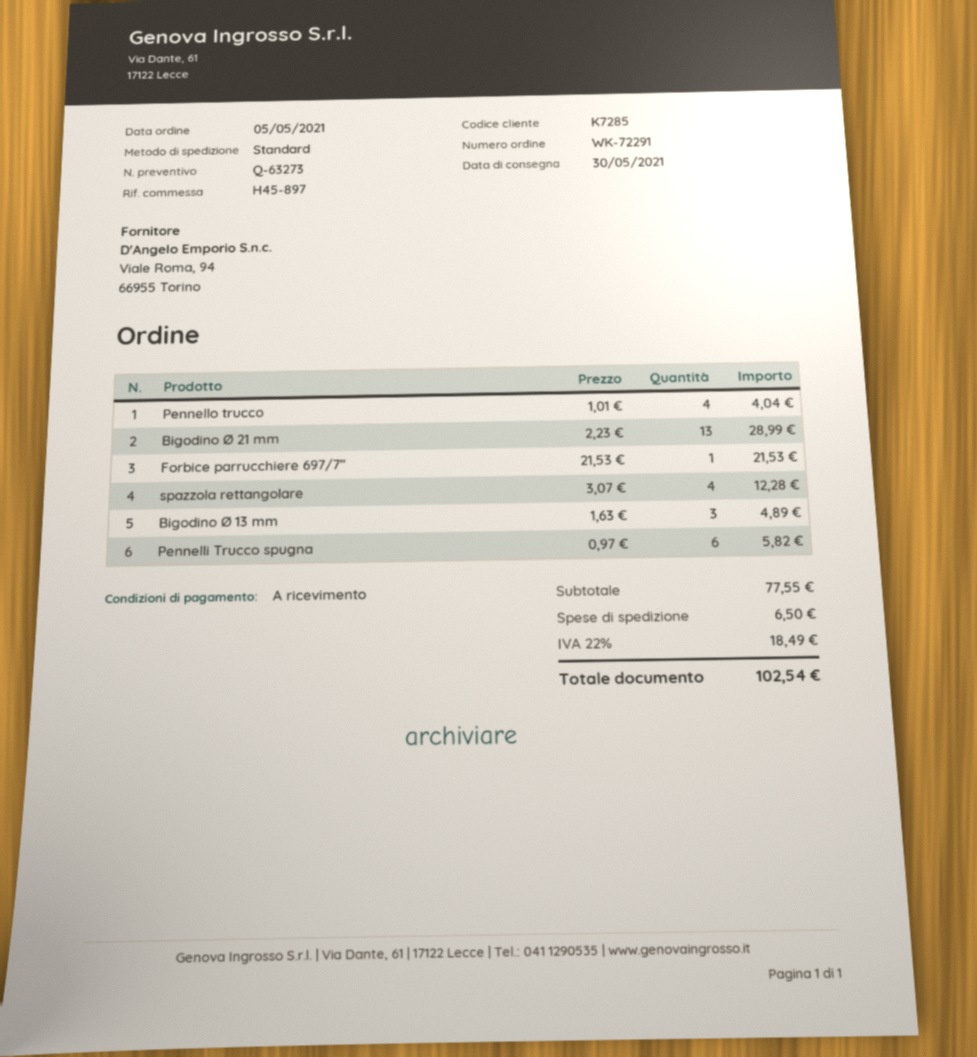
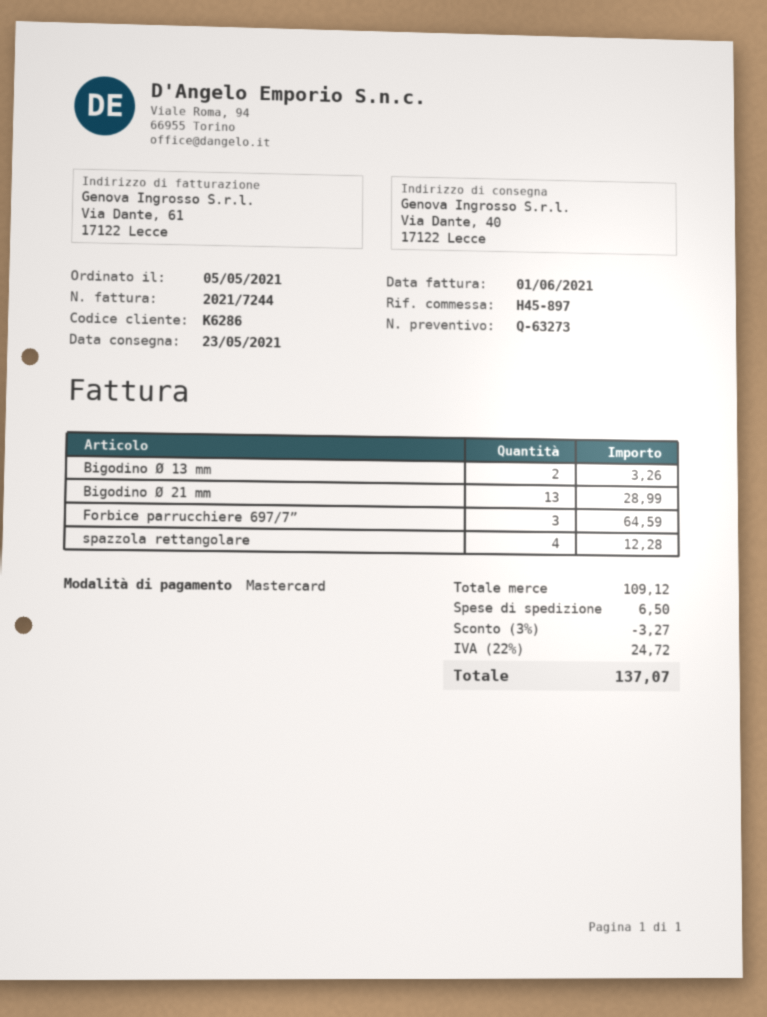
delivery date: 2021-05-30 -> 2021-05-23
customer number: K7285 -> K6286
Pennello trucco: 4 for 4.04 -> none
Forbice parrucchiere 697/7”: 1 for 21.53 -> 3 for 64.59
Bigodino Ø 13 mm: 3 for 4.89 -> 2 for 3.26
Pennelli Trucco spugna: 6 for 5.82 -> none
subtotal: 77.55 -> 109.12
discount: none -> 3% = 3.27
tax: 22% = 18.49 -> 22% = 24.72
total: 102.54 -> 137.07

